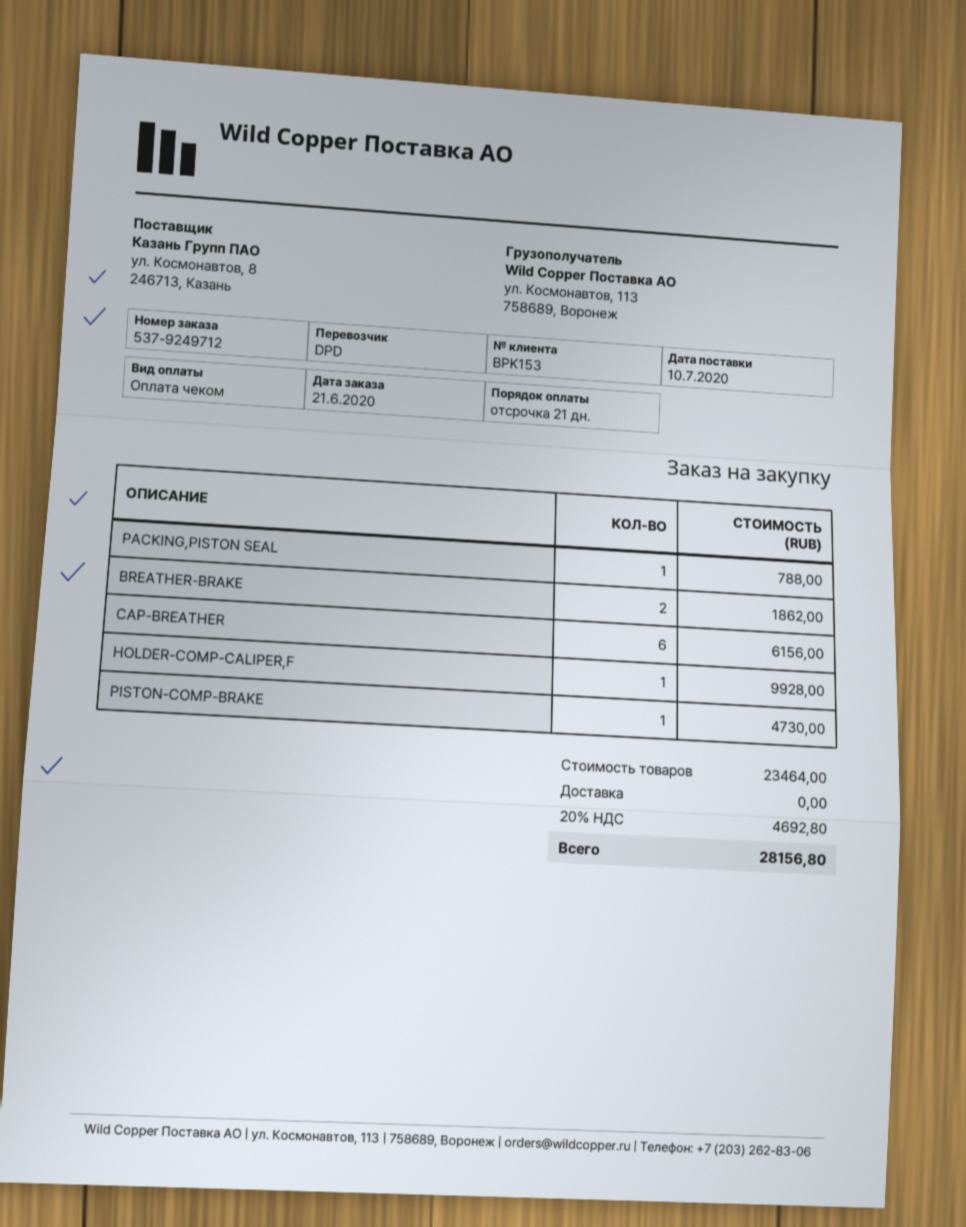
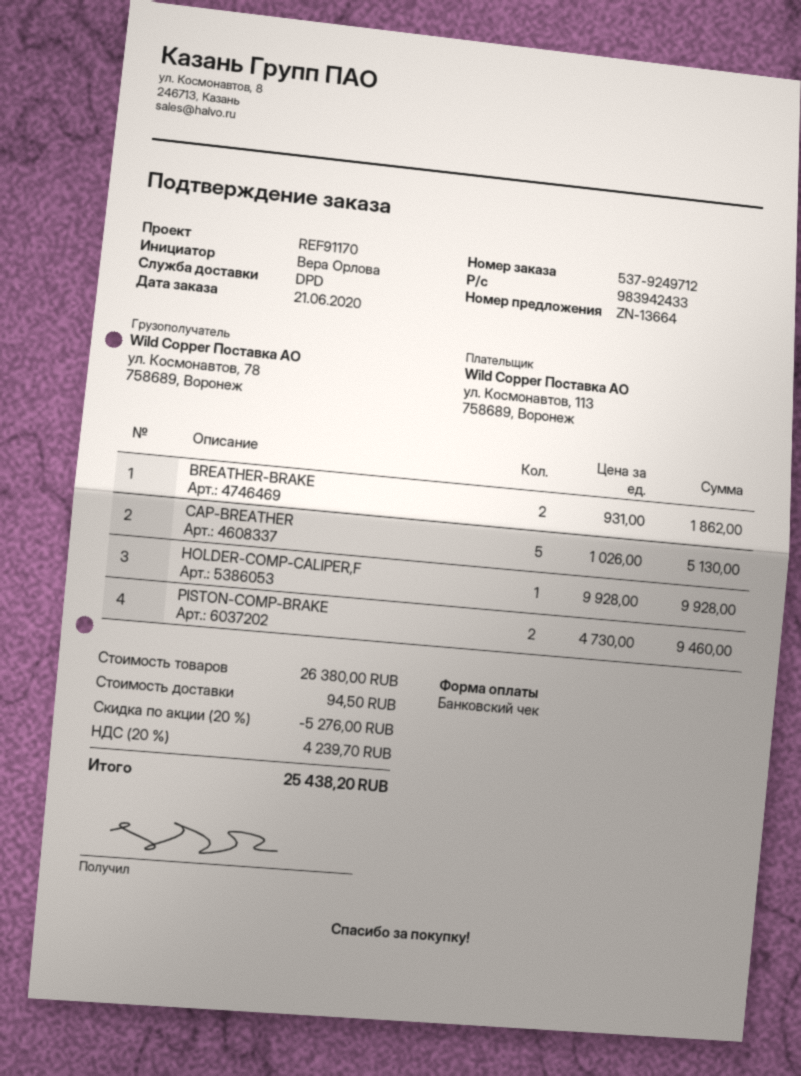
ship to: ул. Космонавтов, 113, 758689, Воронеж -> ул. Космонавтов, 78, 758689, Воронеж
PACKING,PISTON SEAL: 1 for 788.00 -> none
CAP-BREATHER: 6 for 6156.00 -> 5 for 5130.00
PISTON-COMP-BRAKE: 1 for 4730.00 -> 2 for 9460.00
subtotal: 23464.00 -> 26380.00
discount: none -> 20% = 5276.00
shipping: 0.00 -> 94.50
tax: 20% = 4692.80 -> 20% = 4239.70
total: 28156.80 -> 25438.20

